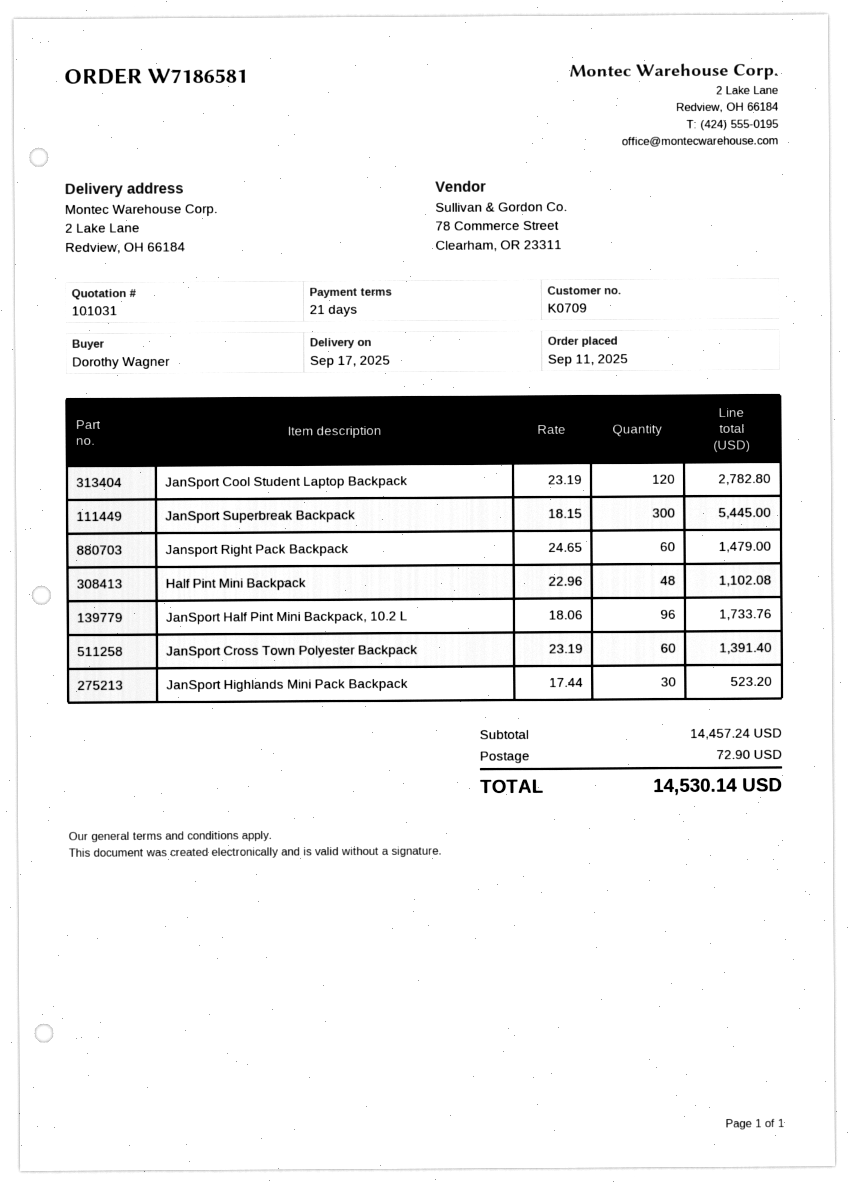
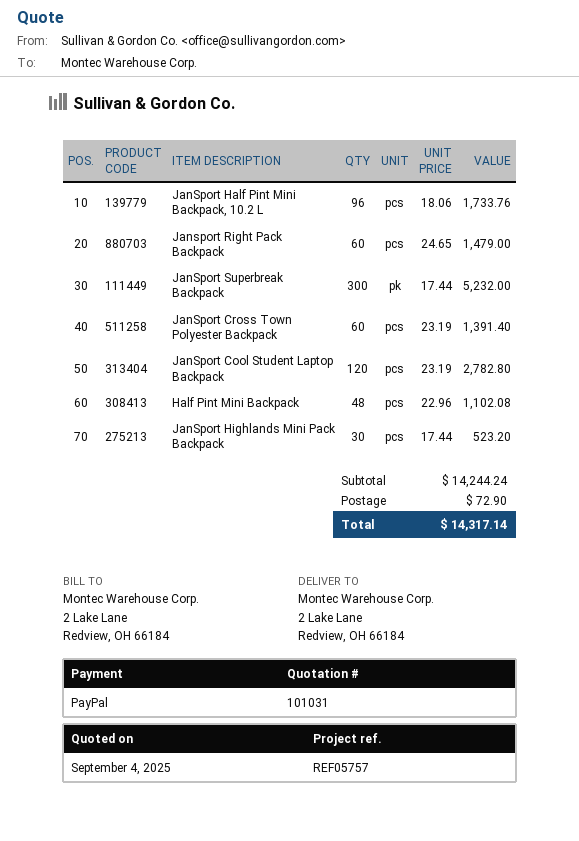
JanSport Superbreak Backpack: 300 x 18.15 = 5445.00 -> 300 x 17.44 = 5232.00
subtotal: 14457.24 -> 14244.24
total: 14530.14 -> 14317.14

